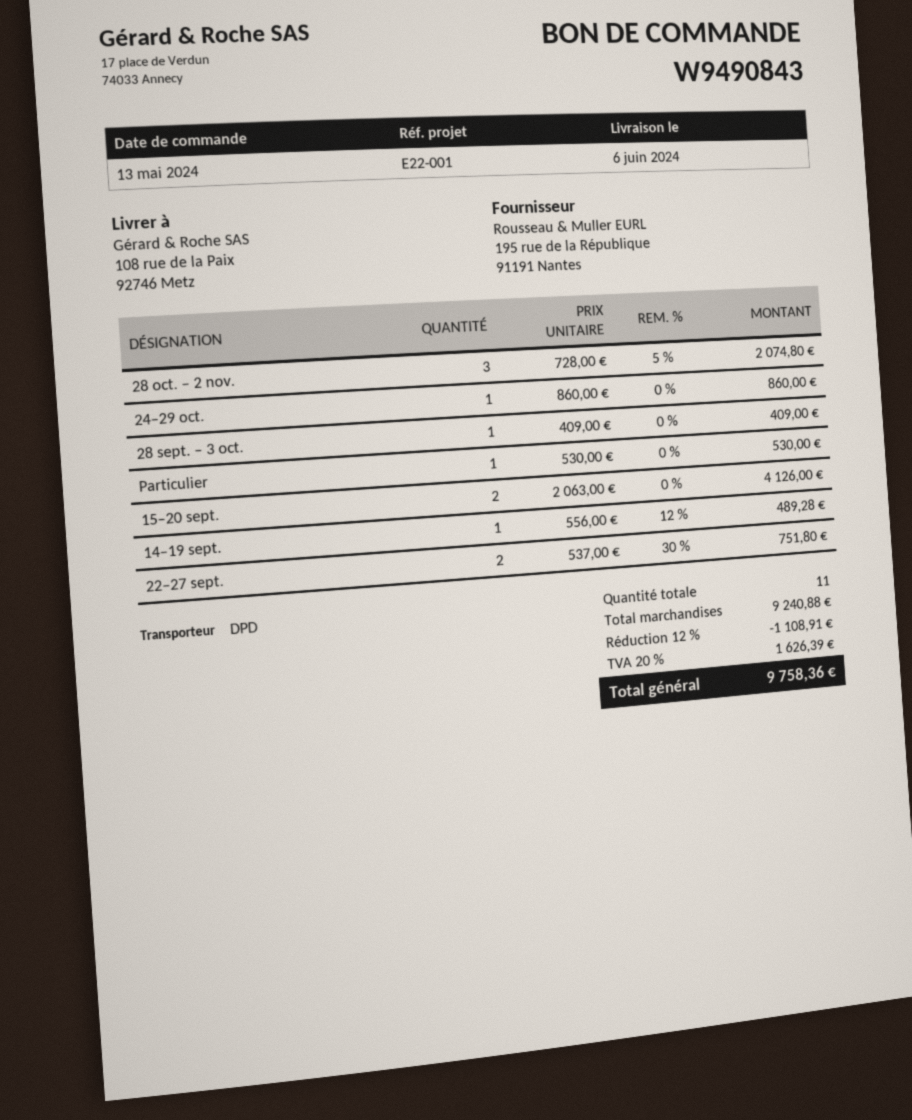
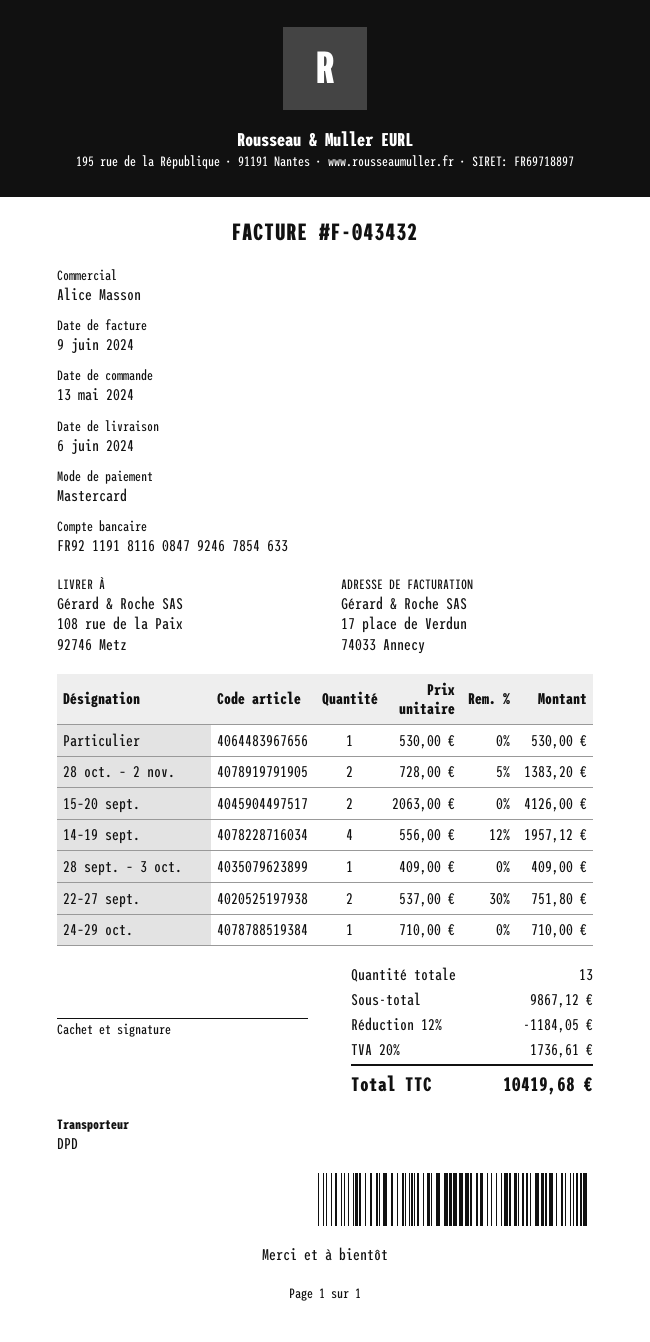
28 oct. – 2 nov.: 3 x 728.00 - 5% = 2074.80 -> 2 x 728.00 - 5% = 1383.20
24–29 oct.: 1 x 860.00 = 860.00 -> 1 x 710.00 = 710.00
14–19 sept.: 1 x 556.00 - 12% = 489.28 -> 4 x 556.00 - 12% = 1957.12
total quantity: 11 -> 13
subtotal: 9240.88 -> 9867.12
discount: 12% = 1108.91 -> 12% = 1184.05
tax: 20% = 1626.39 -> 20% = 1736.61
total: 9758.36 -> 10419.68

